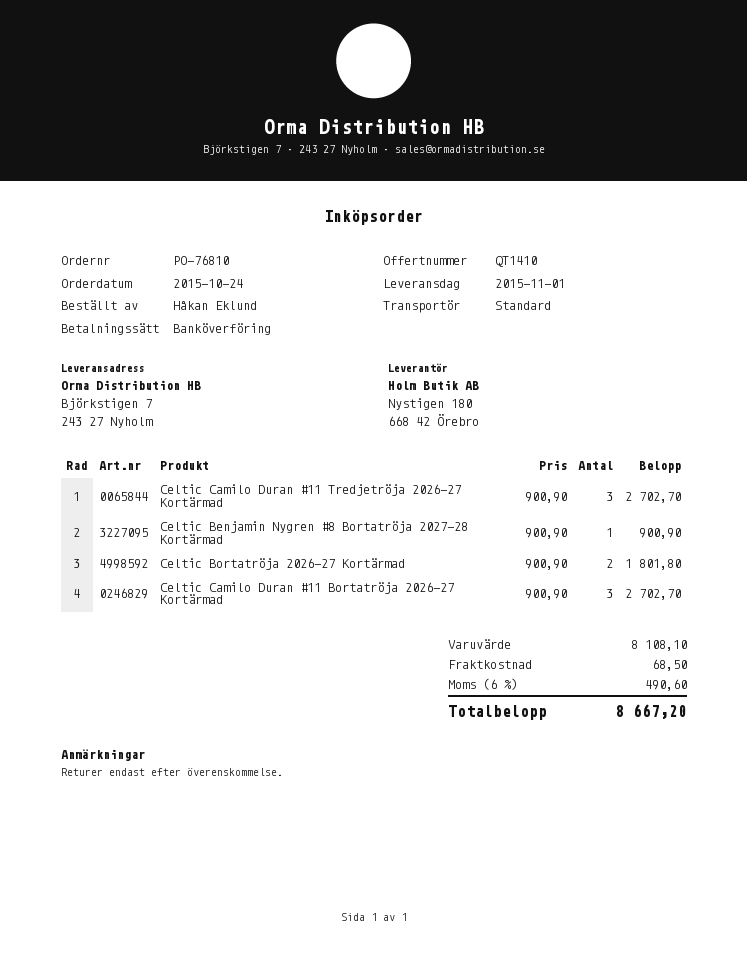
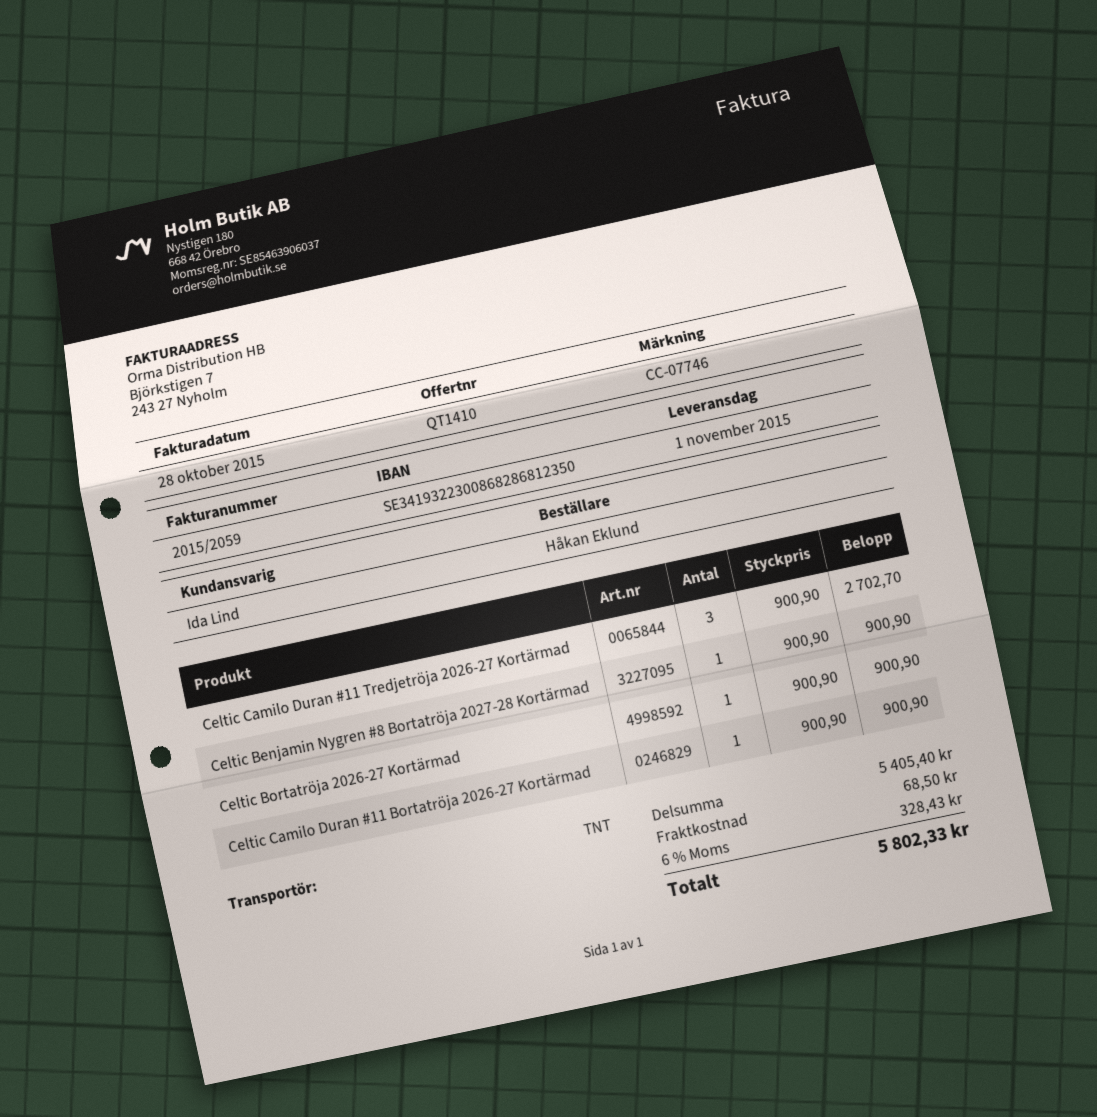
shipping method: standard -> TNT
Celtic Bortatröja 2026-27 Kortärmad: 2 x 900.90 = 1801.80 -> 1 x 900.90 = 900.90
Celtic Camilo Duran #11 Bortatröja 2026-27 Kortärmad: 3 x 900.90 = 2702.70 -> 1 x 900.90 = 900.90
subtotal: 8108.10 -> 5405.40
tax: 6% = 490.60 -> 6% = 328.43
total: 8667.20 -> 5802.33

